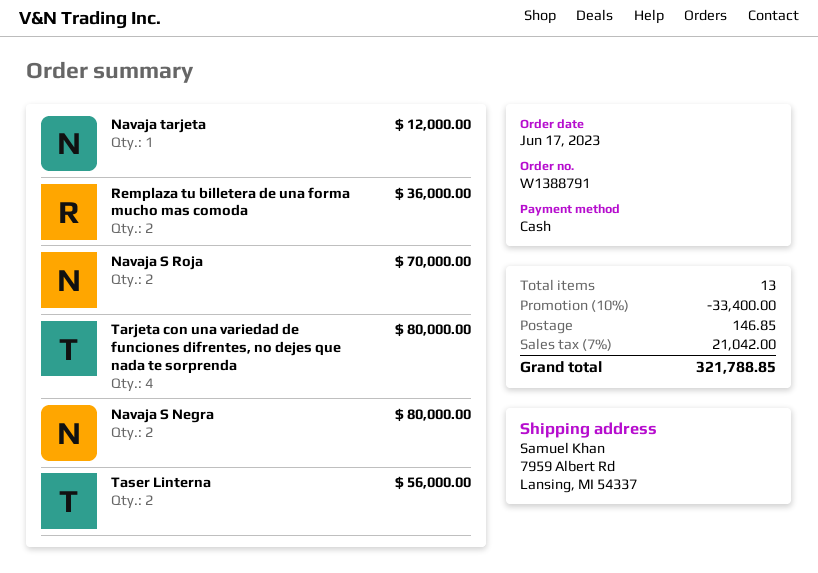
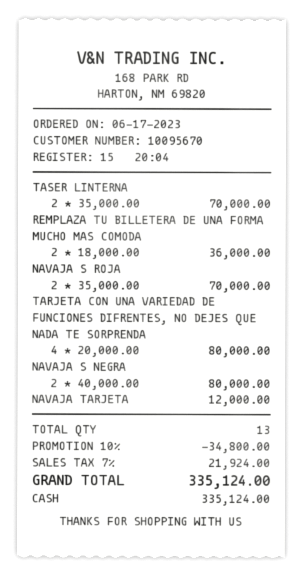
Taser Linterna: 2 for 56000.00 -> 2 for 70000.00
discount: 10% = 33400.00 -> 10% = 34800.00
shipping: 146.85 -> none
tax: 7% = 21042.00 -> 7% = 21924.00
total: 321788.85 -> 335124.00

